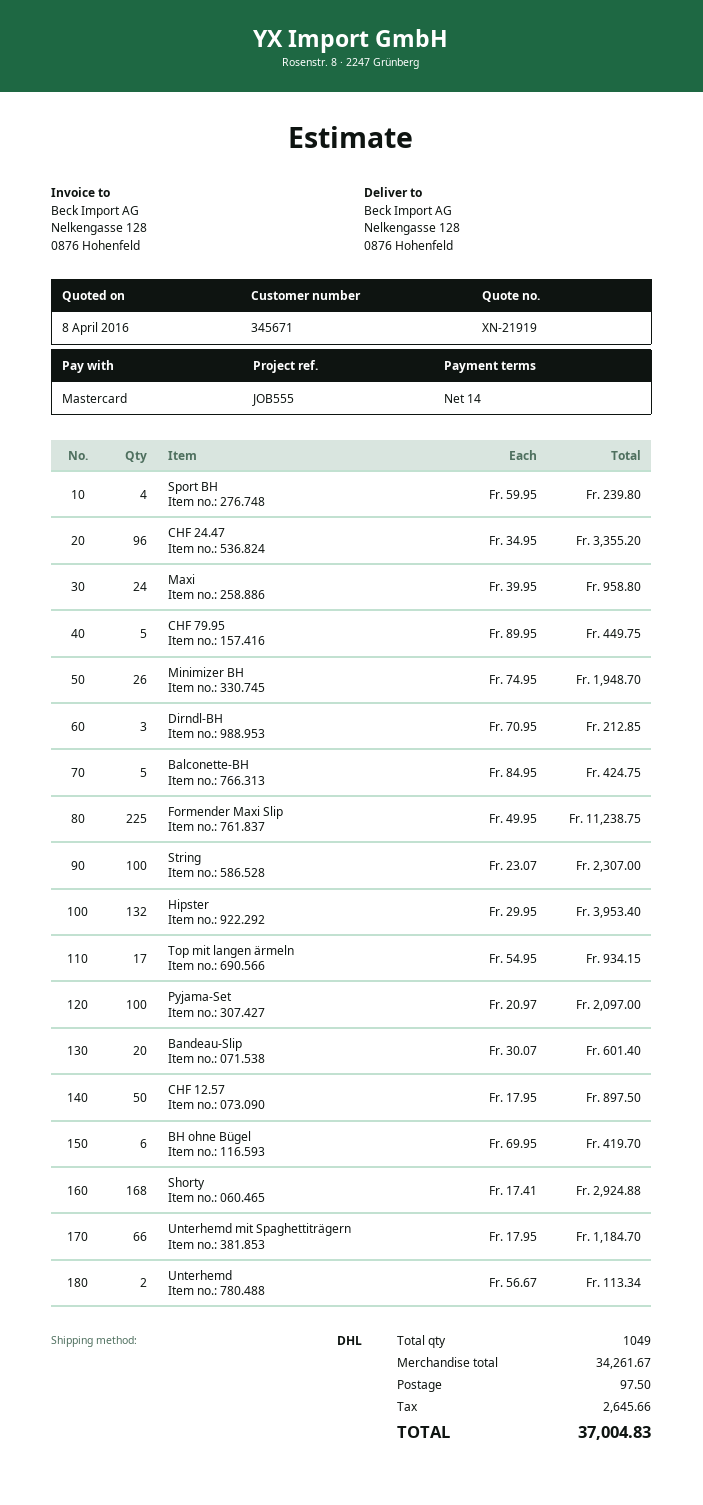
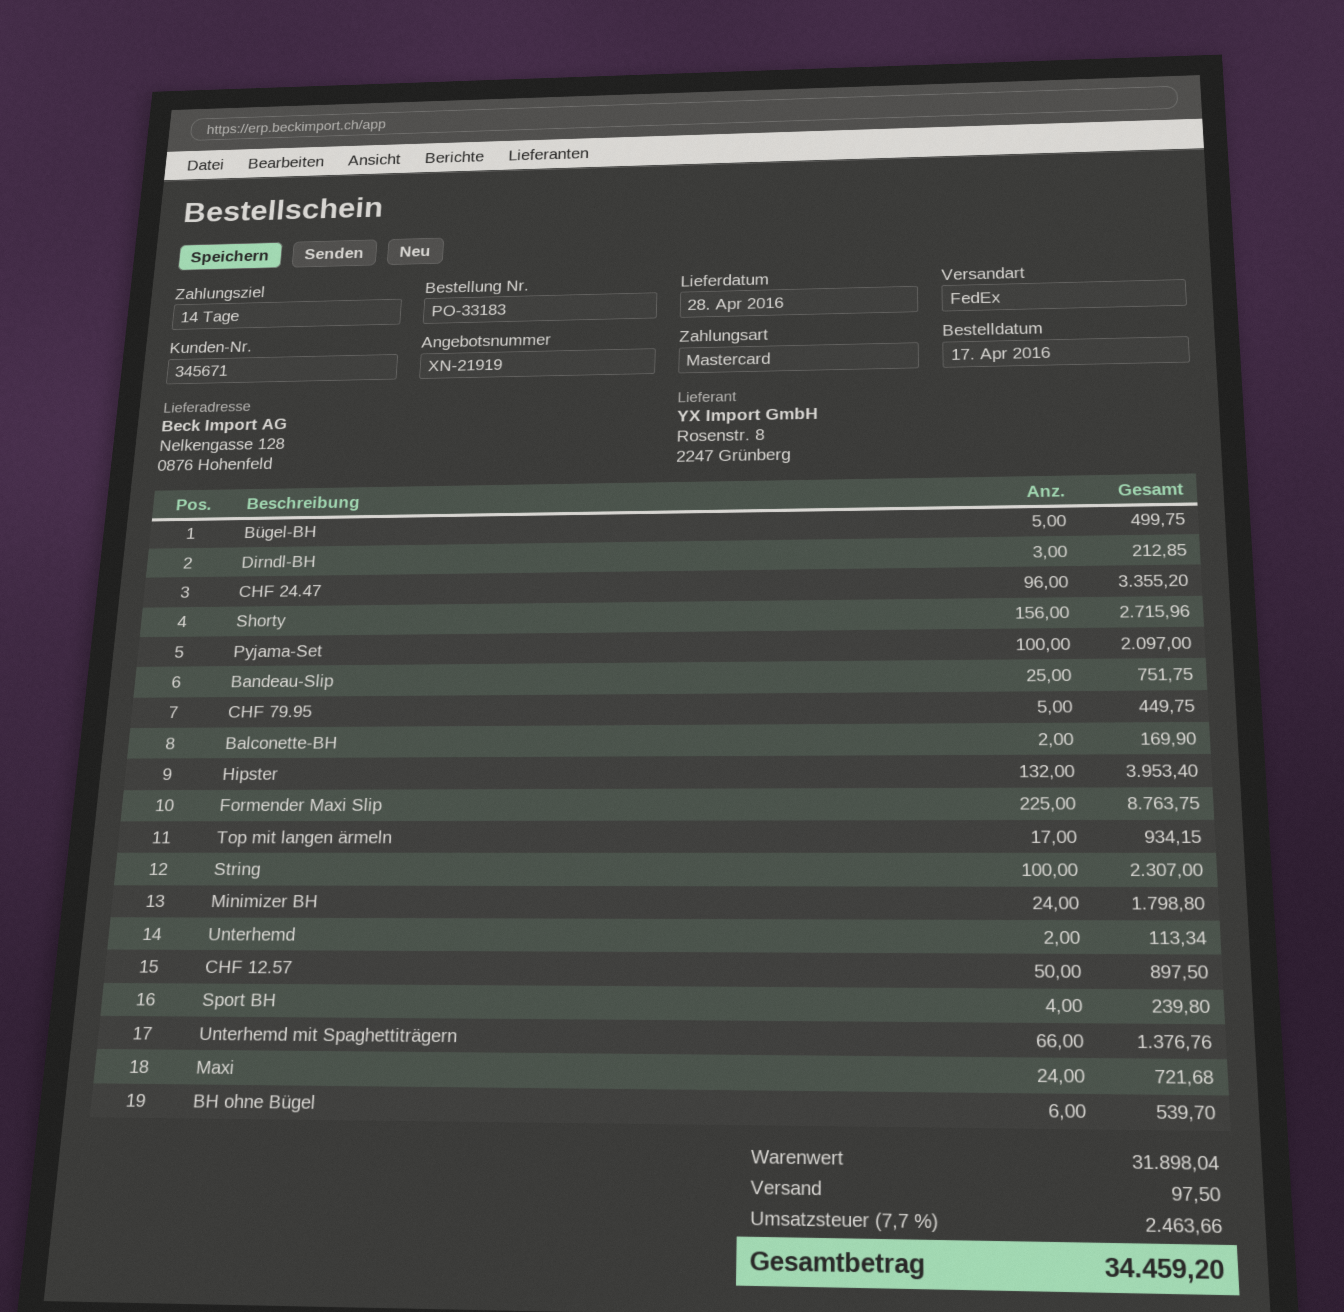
shipping method: DHL -> FedEx
Maxi: 24 for 958.80 -> 24 for 721.68
Minimizer BH: 26 for 1948.70 -> 24 for 1798.80
Balconette-BH: 5 for 424.75 -> 2 for 169.90
Formender Maxi Slip: 225 for 11238.75 -> 225 for 8763.75
Bandeau-Slip: 20 for 601.40 -> 25 for 751.75
BH ohne Bügel: 6 for 419.70 -> 6 for 539.70
Shorty: 168 for 2924.88 -> 156 for 2715.96
Unterhemd mit Spaghettiträgern: 66 for 1184.70 -> 66 for 1376.76
Bügel-BH: none -> 5 for 499.75
subtotal: 34261.67 -> 31898.04
tax: 2645.66 -> 2463.66
total: 37004.83 -> 34459.20

